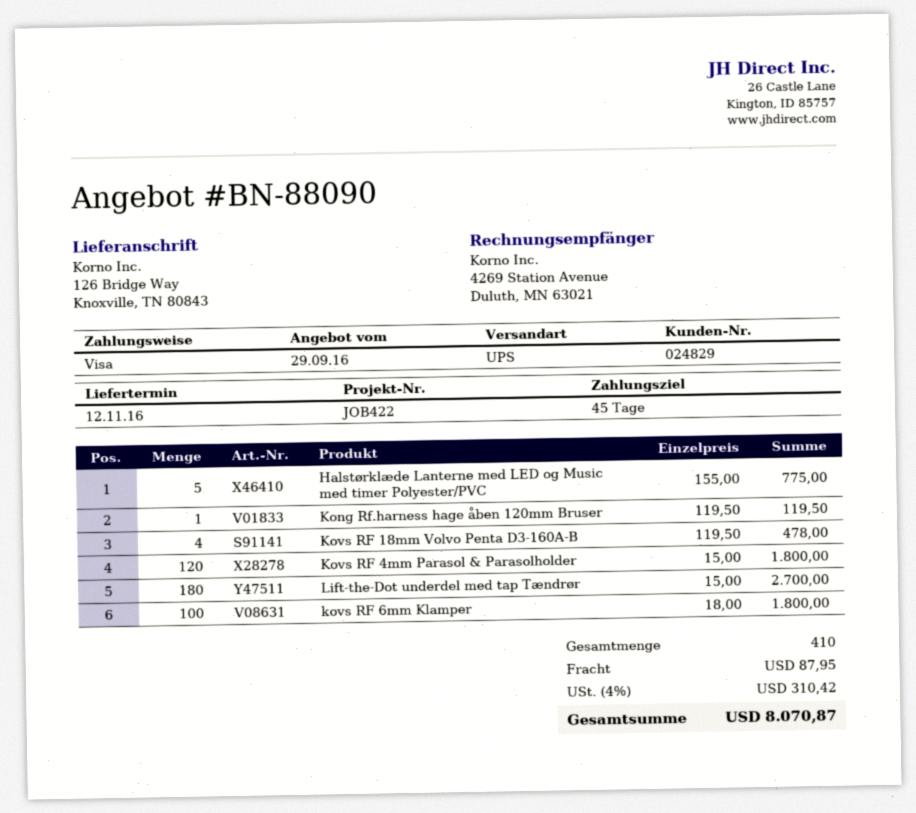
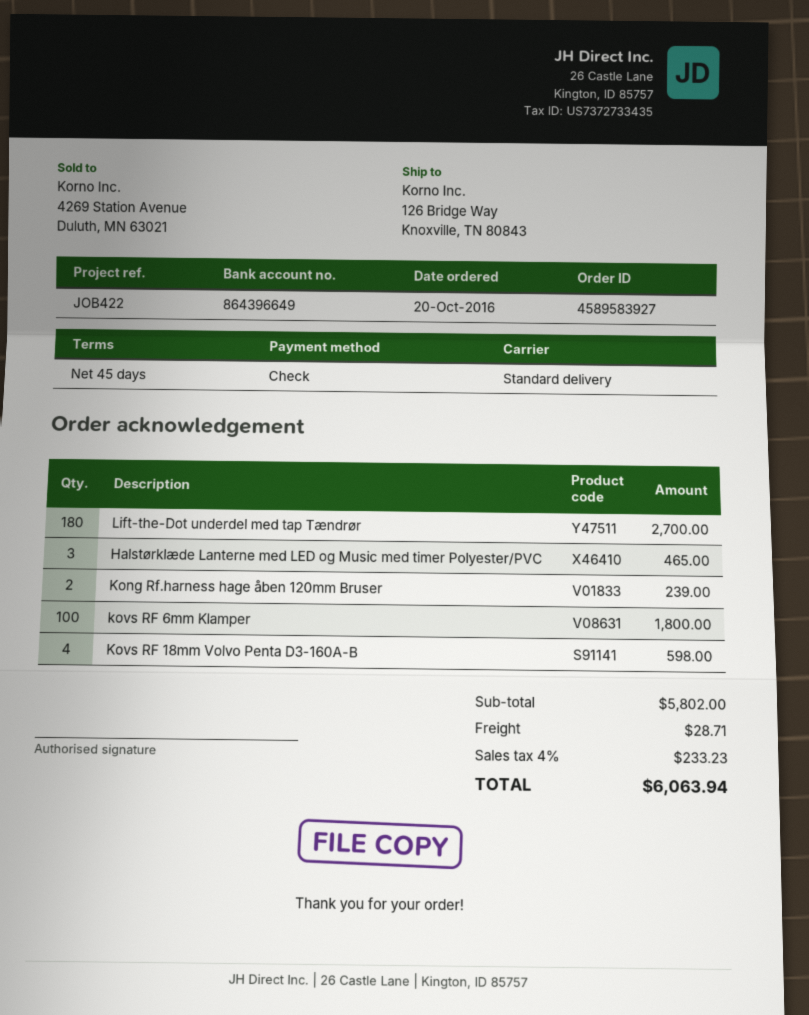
payment method: Visa -> cheque
shipping method: UPS -> standard
Halstørklæde Lanterne med LED og Music med timer Polyester/PVC: 5 for 775.00 -> 3 for 465.00
Kong Rf.harness hage åben 120mm Bruser: 1 for 119.50 -> 2 for 239.00
Kovs RF 18mm Volvo Penta D3-160A-B: 4 for 478.00 -> 4 for 598.00
Kovs RF 4mm Parasol & Parasolholder: 120 for 1800.00 -> none
shipping: 87.95 -> 28.71
tax: 4% = 310.42 -> 4% = 233.23
total: 8070.87 -> 6063.94

